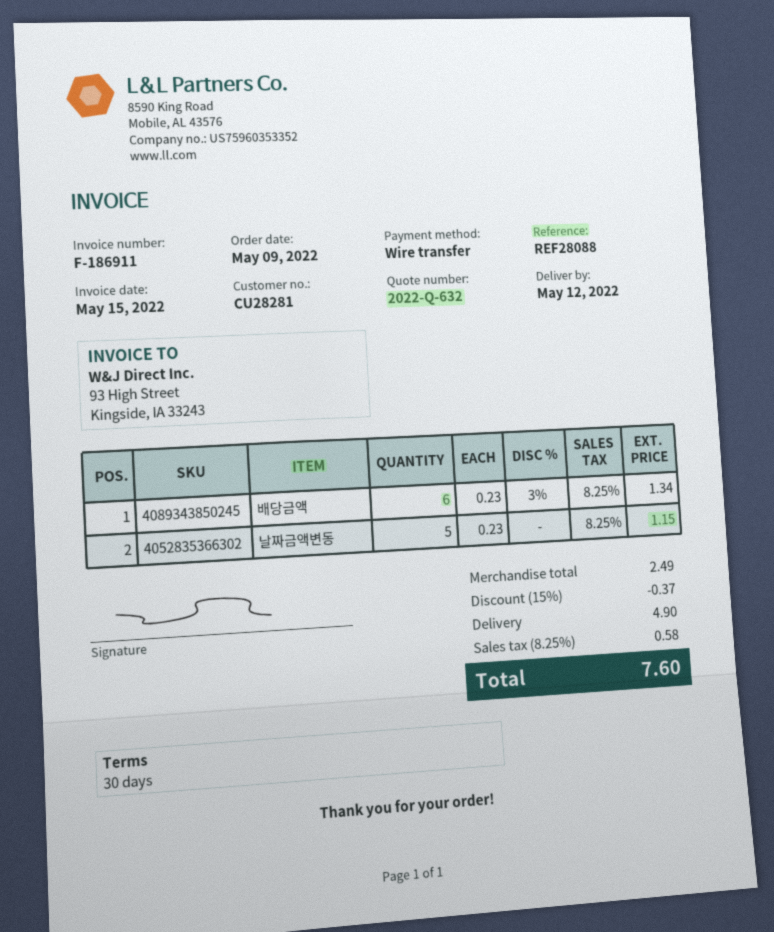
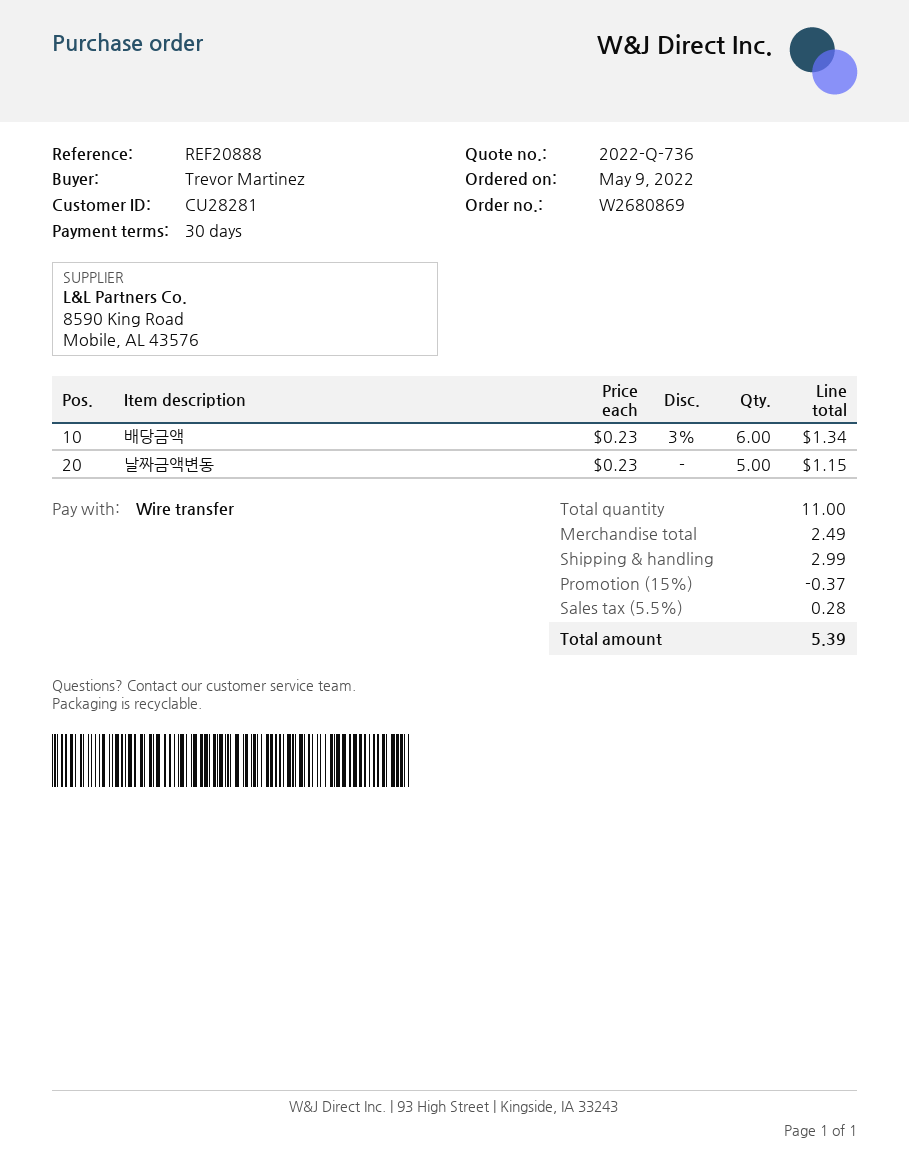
quote number: 2022-Q-632 -> 2022-Q-736
reference: REF28088 -> REF20888
shipping: 4.90 -> 2.99
tax: 8.25% = 0.58 -> 5.5% = 0.28
total: 7.60 -> 5.39

